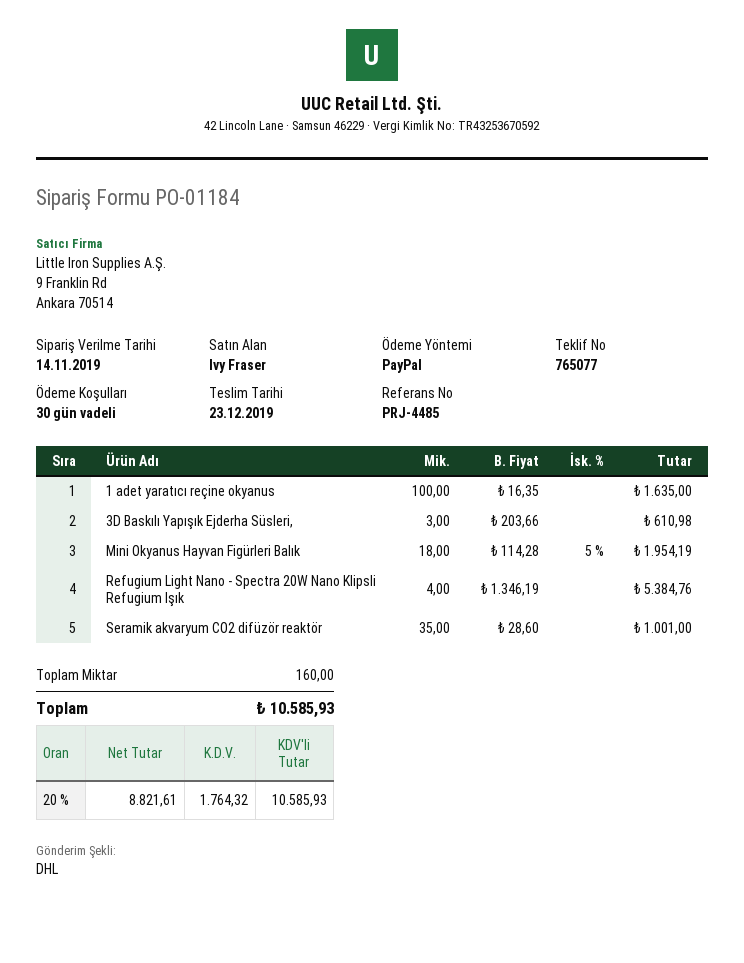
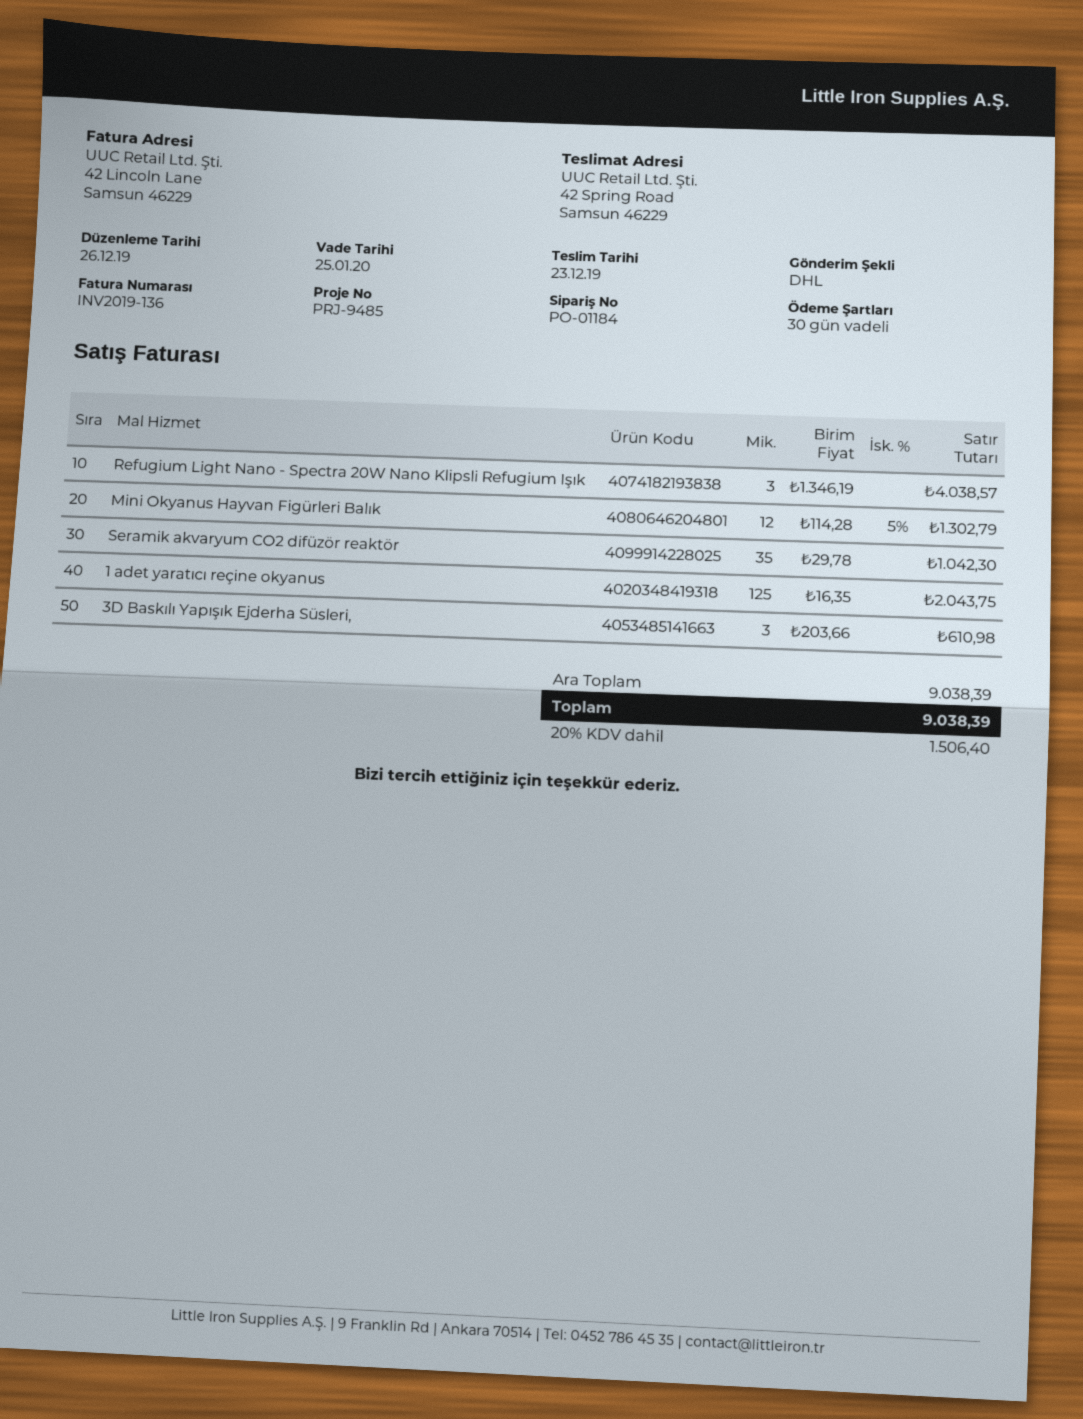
reference: PRJ-4485 -> PRJ-9485
1 adet yaratıcı reçine okyanus: 100 x 16.35 = 1635.00 -> 125 x 16.35 = 2043.75
Mini Okyanus Hayvan Figürleri Balık: 18 x 114.28 - 5% = 1954.19 -> 12 x 114.28 - 5% = 1302.79
Refugium Light Nano - Spectra 20W Nano Klipsli Refugium Işık: 4 x 1346.19 = 5384.76 -> 3 x 1346.19 = 4038.57
Seramik akvaryum CO2 difüzör reaktör: 35 x 28.60 = 1001.00 -> 35 x 29.78 = 1042.30
tax: 20% = 1764.32 -> 20% = 1506.40
total: 10585.93 -> 9038.39

